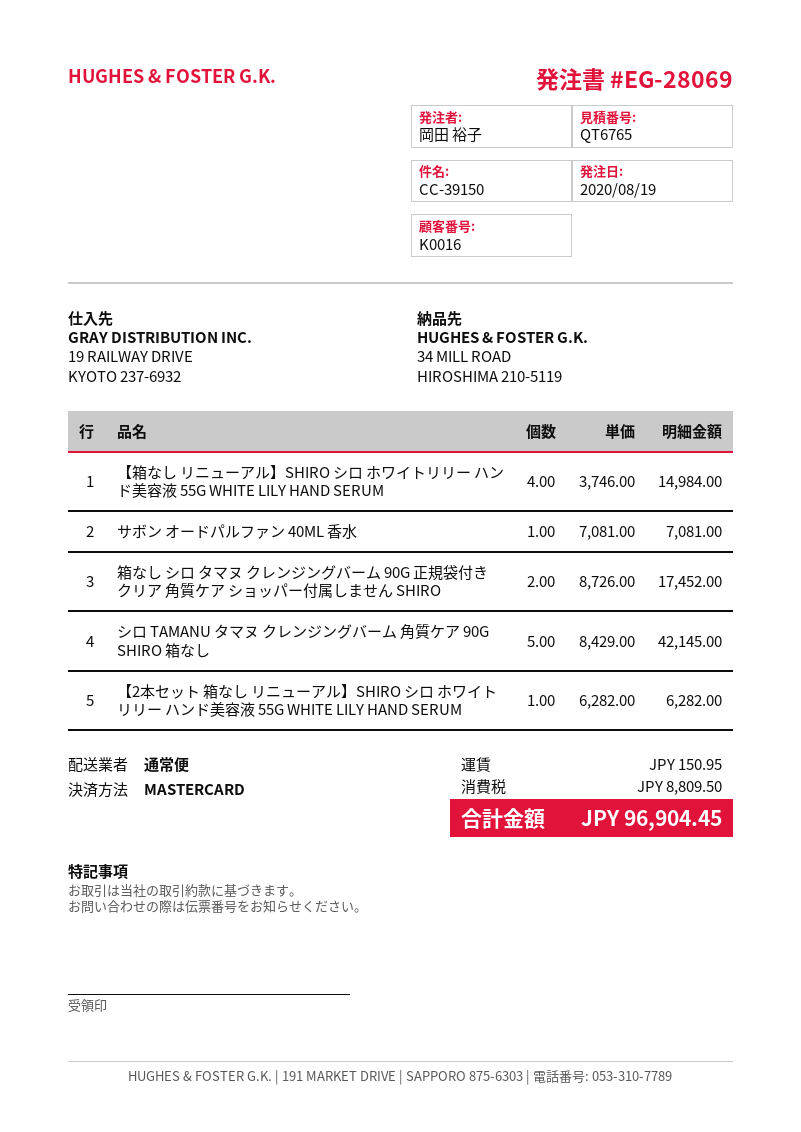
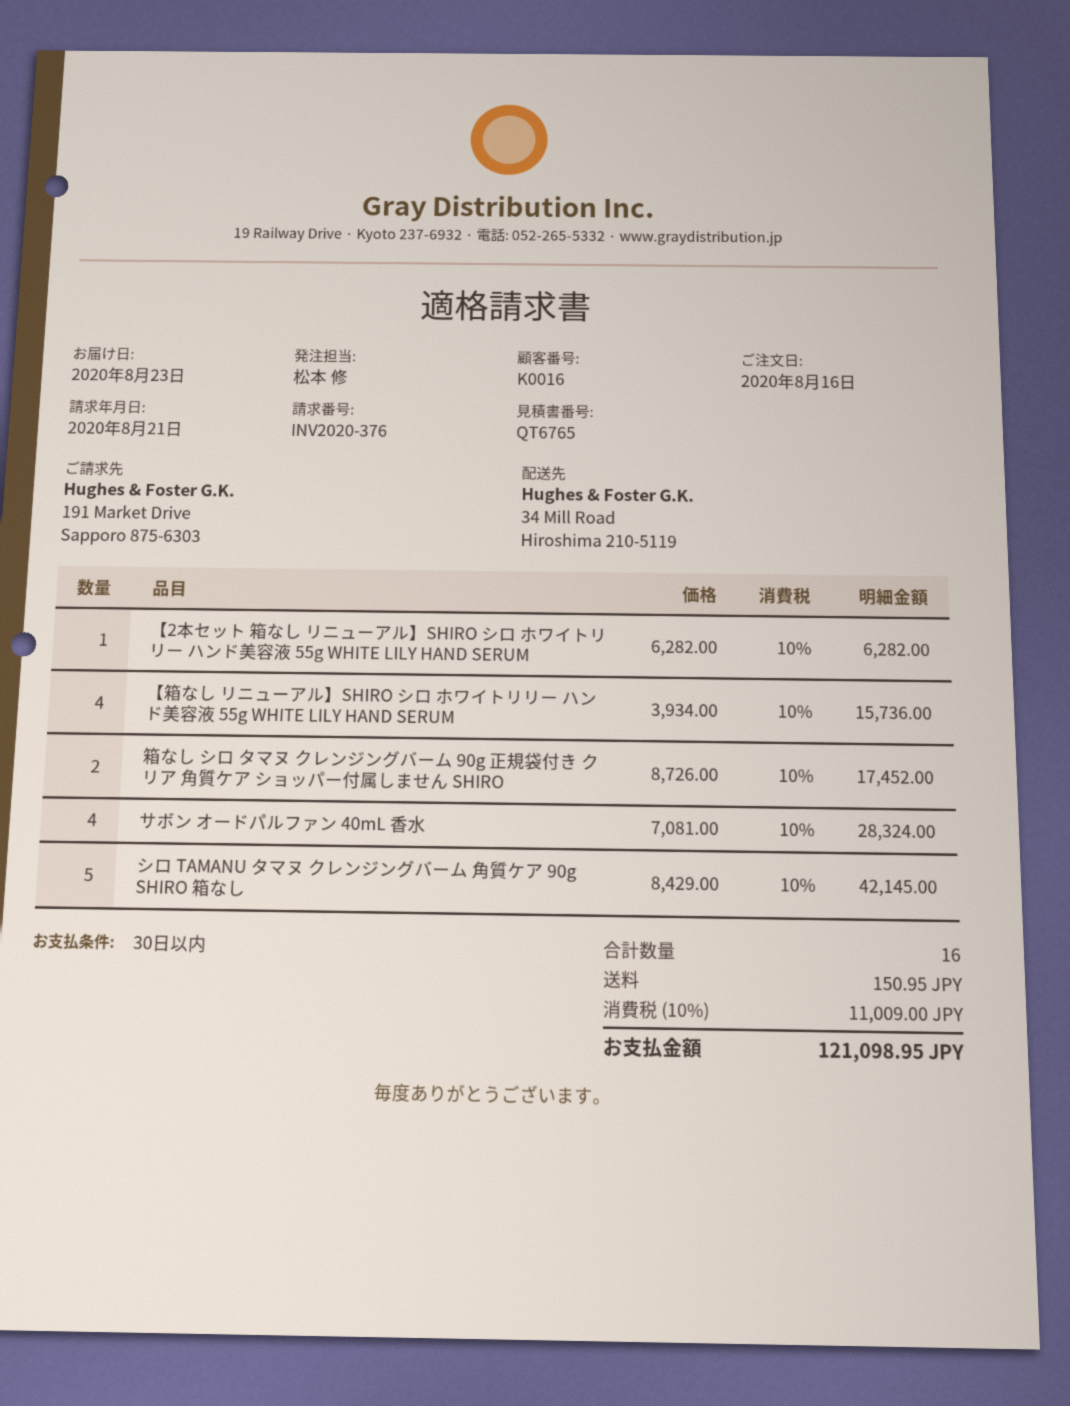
order date: 2020-08-19 -> 2020-08-16
ordered by: 岡田 裕子 -> 松本 修
【箱なし リニューアル】SHIRO シロ ホワイトリリー ハンド美容液 55G WHITE LILY HAND SERUM: 4 x 3746.00 = 14984.00 -> 4 x 3934.00 = 15736.00
サボン オードパルファン 40ML 香水: 1 x 7081.00 = 7081.00 -> 4 x 7081.00 = 28324.00
tax: 8809.50 -> 11009.00
total: 96904.45 -> 121098.95

